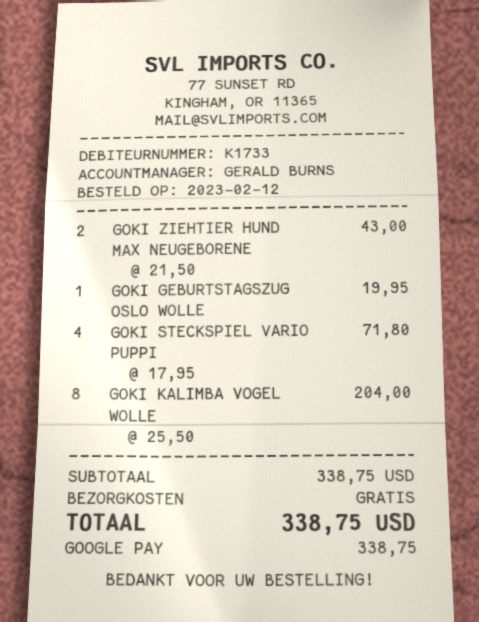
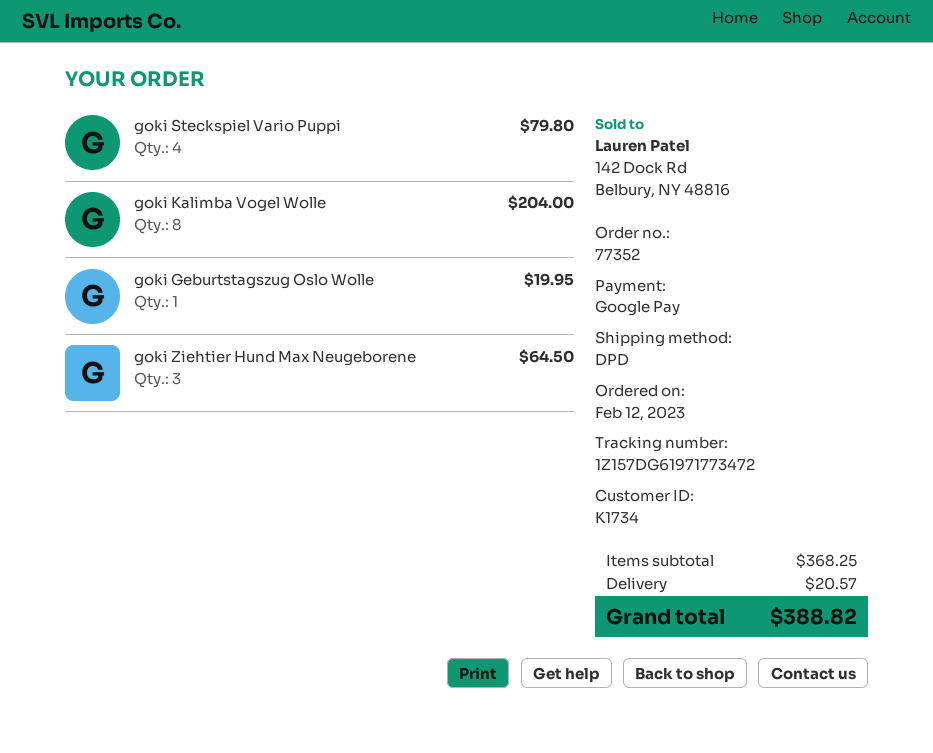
customer number: K1733 -> K1734
GOKI ZIEHTIER HUND MAX NEUGEBORENE: 2 for 43.00 -> 3 for 64.50
GOKI STECKSPIEL VARIO PUPPI: 4 for 71.80 -> 4 for 79.80
subtotal: 338.75 -> 368.25
shipping: 0.00 -> 20.57
total: 338.75 -> 388.82

